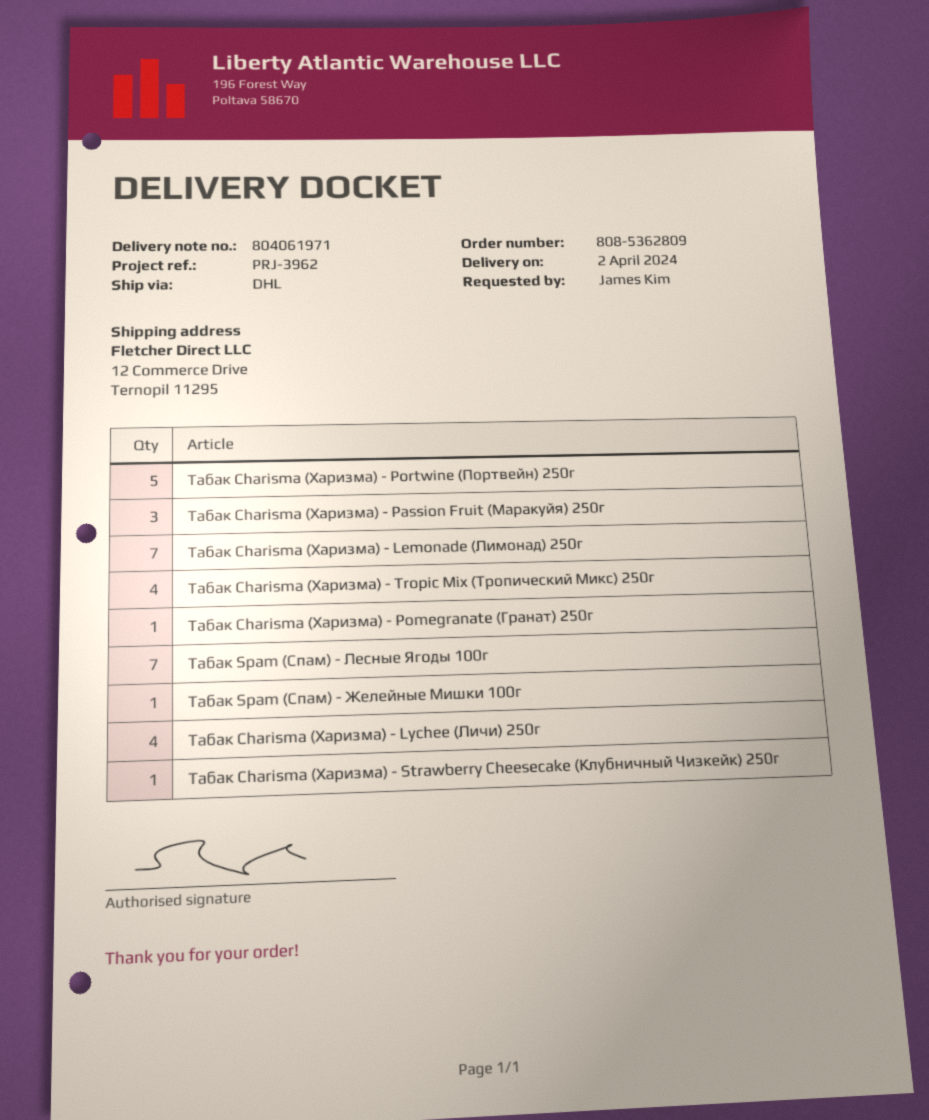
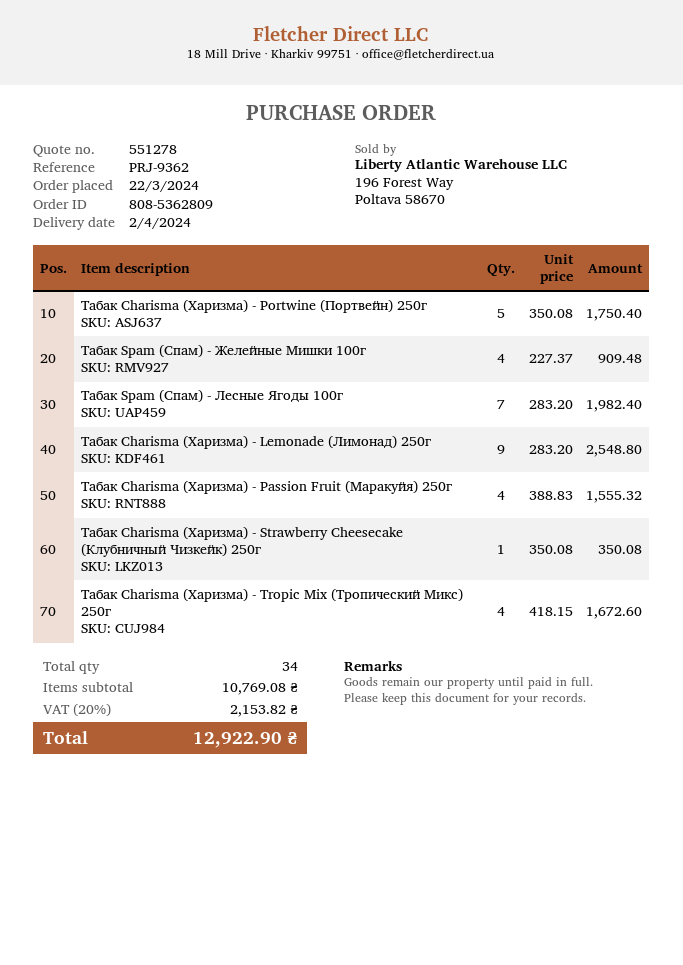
reference: PRJ-3962 -> PRJ-9362
Табак Charisma (Харизма) - Passion Fruit (Маракуйя) 250г: 3 -> 4
Табак Charisma (Харизма) - Lemonade (Лимонад) 250г: 7 -> 9
Табак Charisma (Харизма) - Pomegranate (Гранат) 250г: 1 -> none
Табак Spam (Спам) - Желейные Мишки 100г: 1 -> 4
Табак Charisma (Харизма) - Lychee (Личи) 250г: 4 -> none

